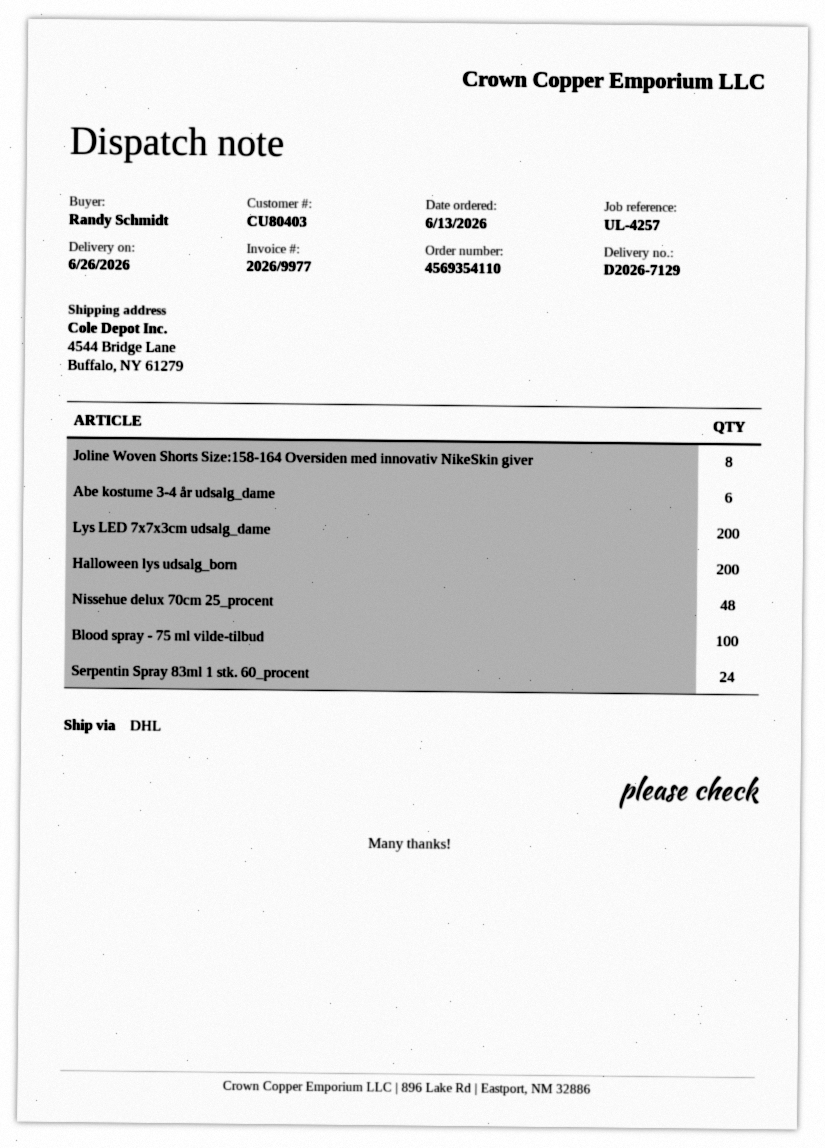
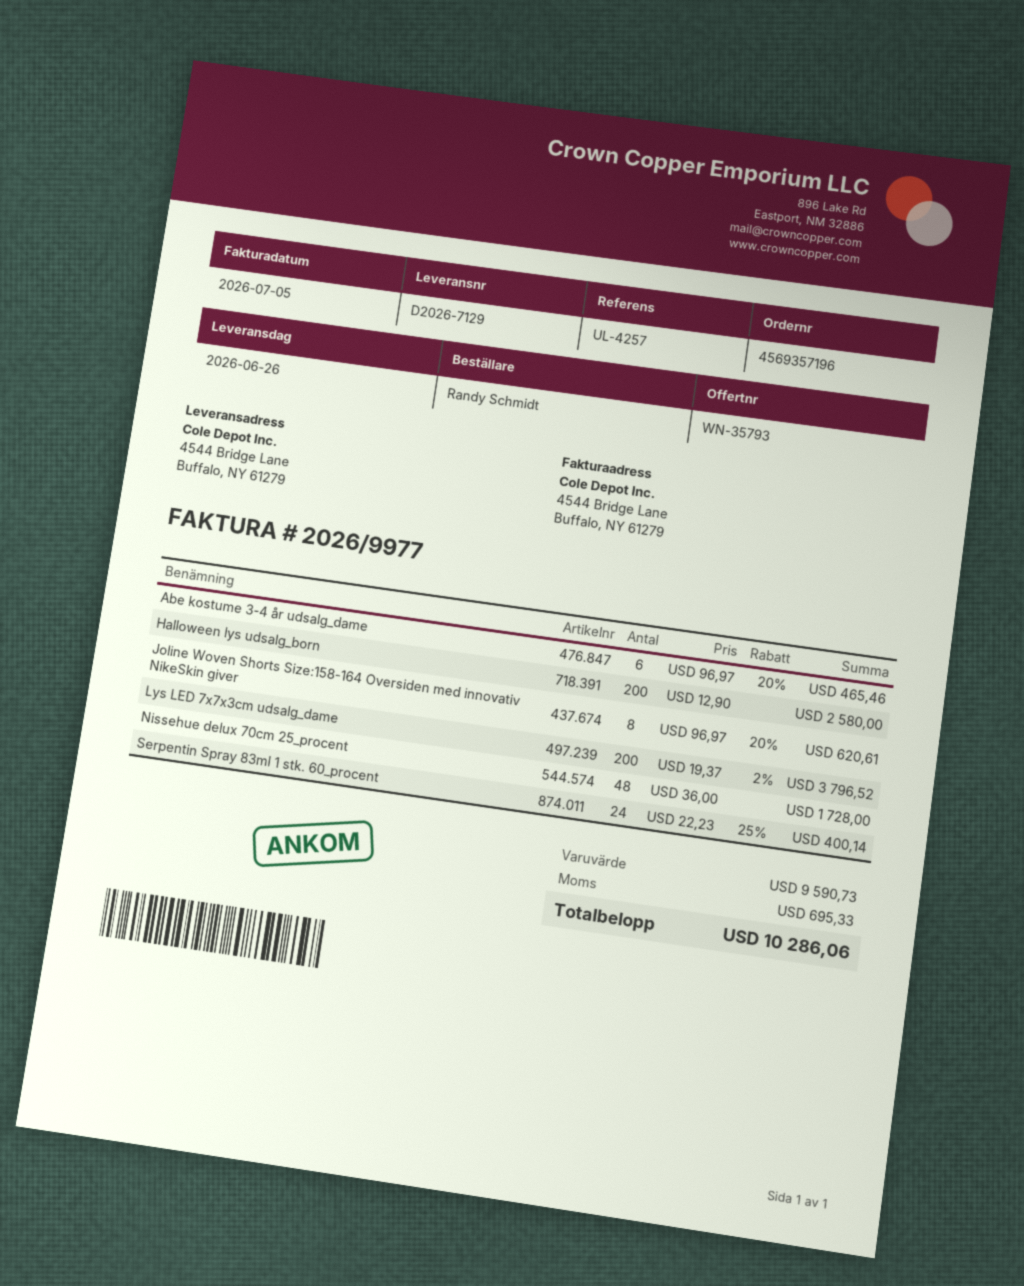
order number: 4569354110 -> 4569357196
Blood spray - 75 ml vilde-tilbud: 100 -> none

